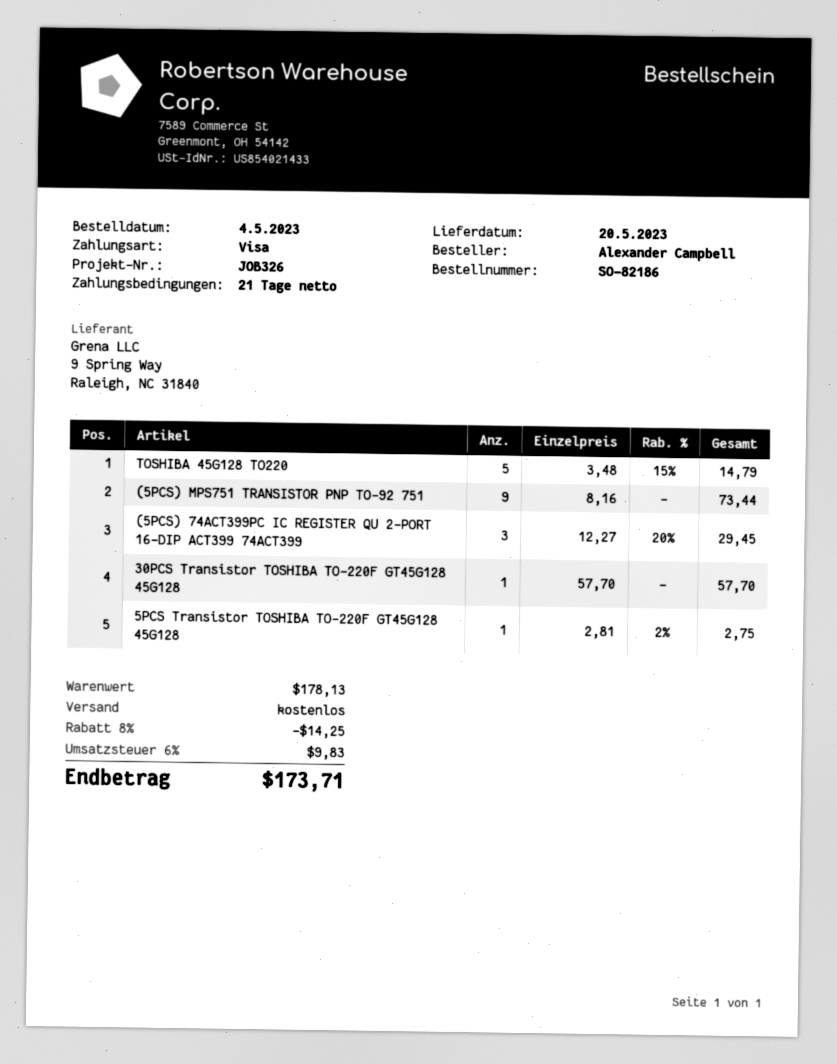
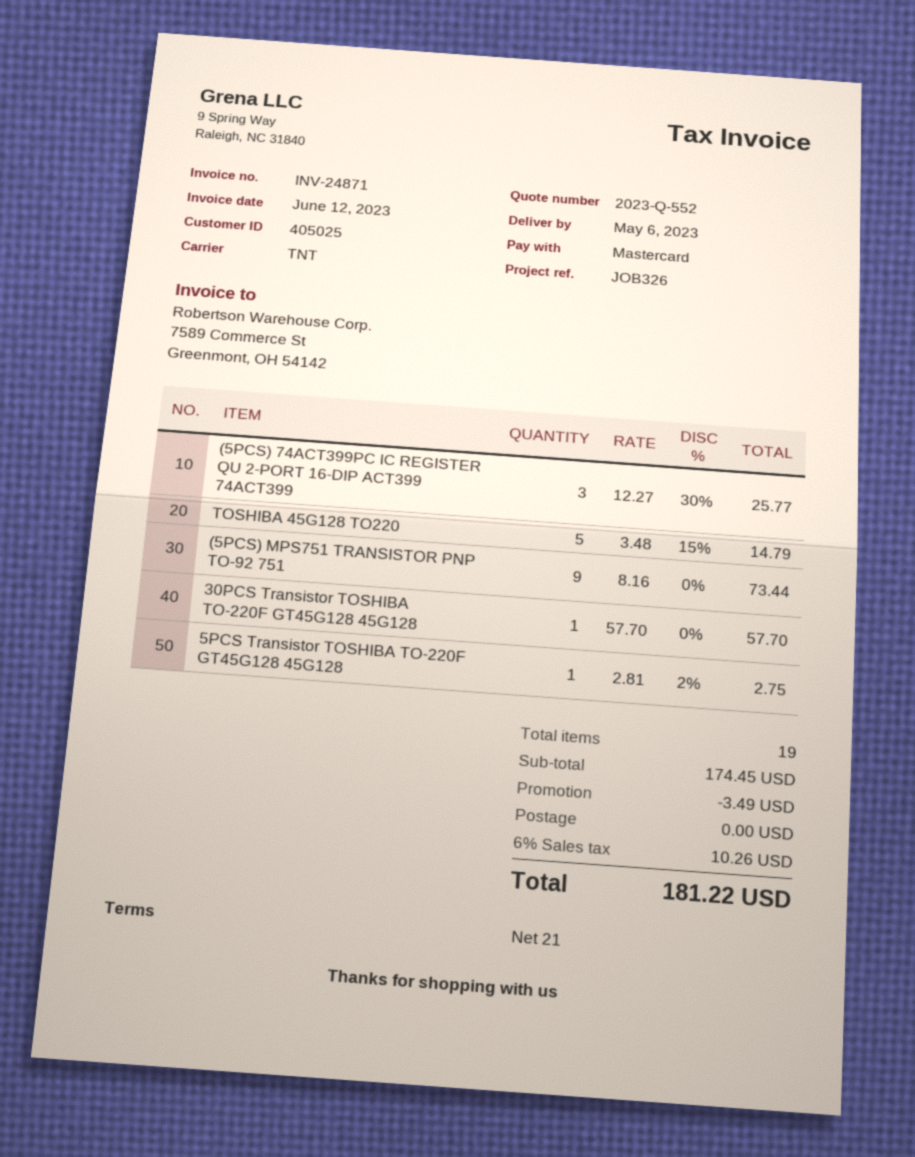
delivery date: 2023-05-20 -> 2023-05-06
payment method: Visa -> Mastercard
(5PCS) 74ACT399PC IC REGISTER QU 2-PORT 16-DIP ACT399 74ACT399: 3 x 12.27 - 20% = 29.45 -> 3 x 12.27 - 30% = 25.77
subtotal: 178.13 -> 174.45
discount: 14.25 -> 3.49
tax: 6% = 9.83 -> 6% = 10.26
total: 173.71 -> 181.22

